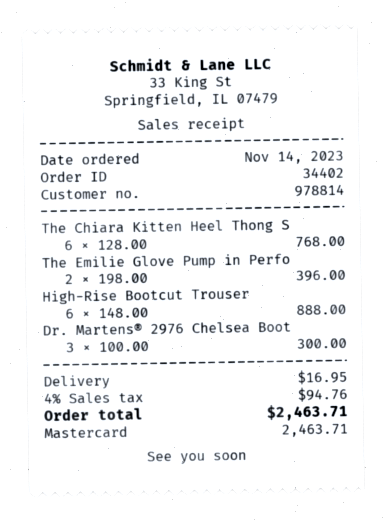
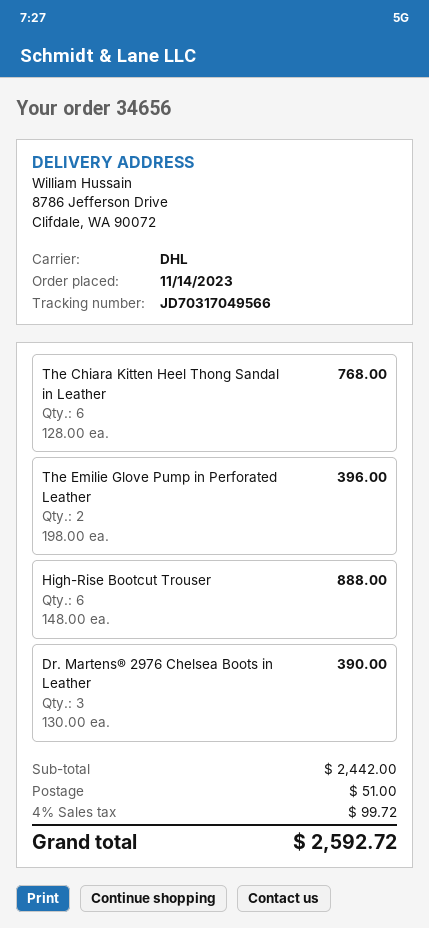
order number: 34402 -> 34656
Dr. Martens® 2976 Chelsea Boot: 3 x 100.00 = 300.00 -> 3 x 130.00 = 390.00
shipping: 16.95 -> 51.00
tax: 4% = 94.76 -> 4% = 99.72
total: 2463.71 -> 2592.72

